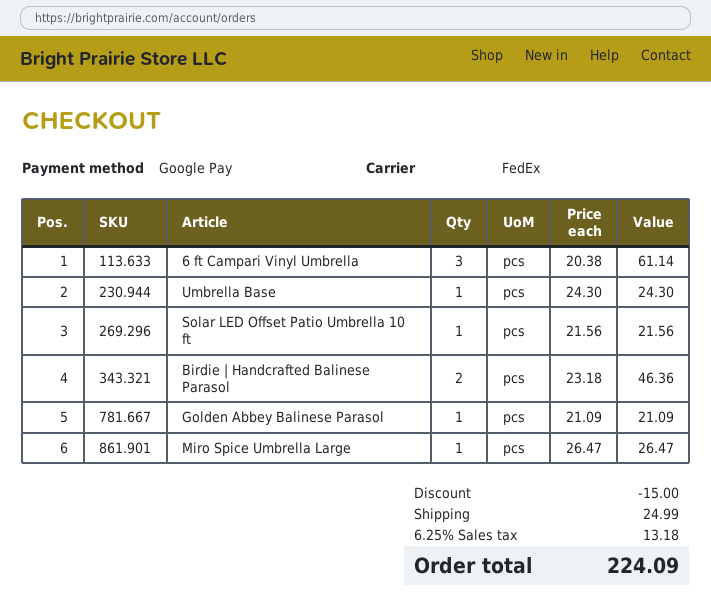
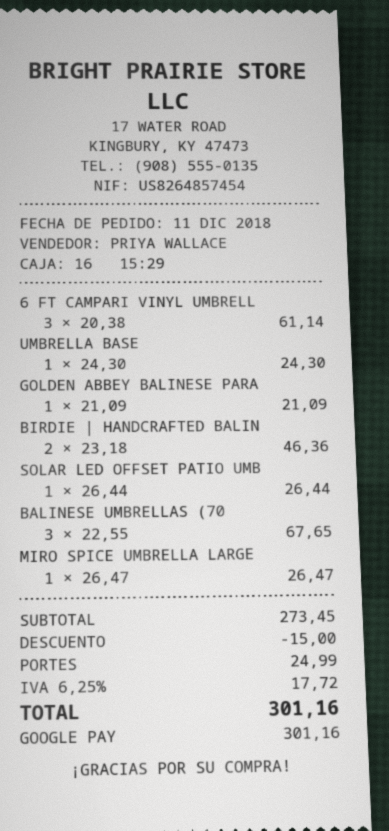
Solar LED Offset Patio Umbrella 10 ft: 1 x 21.56 = 21.56 -> 1 x 26.44 = 26.44
BALINESE UMBRELLAS (70: none -> 3 x 22.55 = 67.65
tax: 6.25% = 13.18 -> 6.25% = 17.72
total: 224.09 -> 301.16

